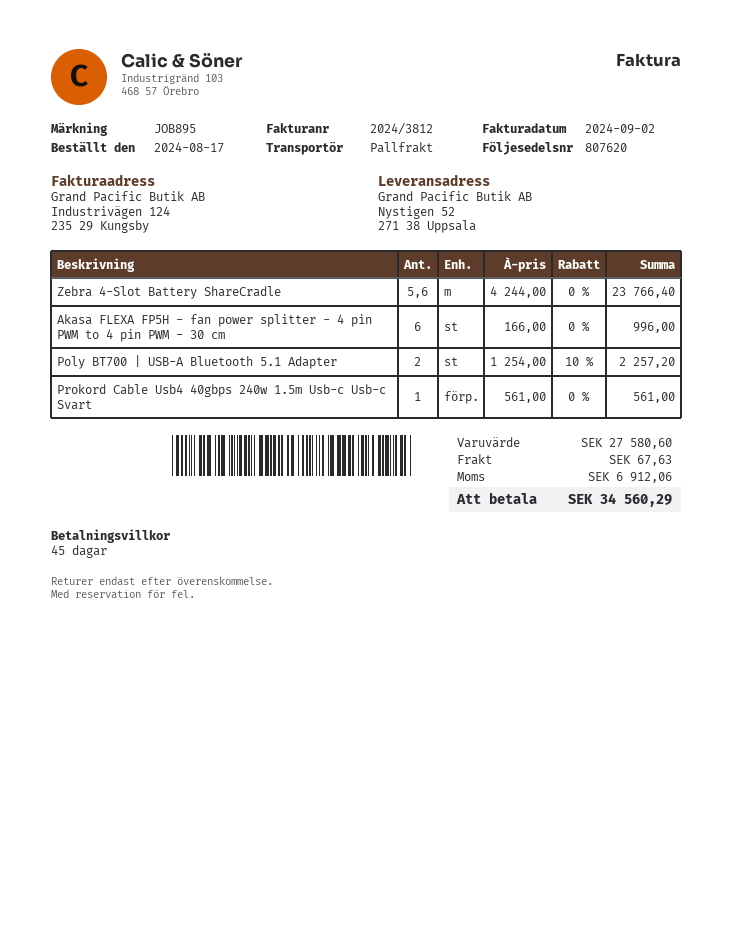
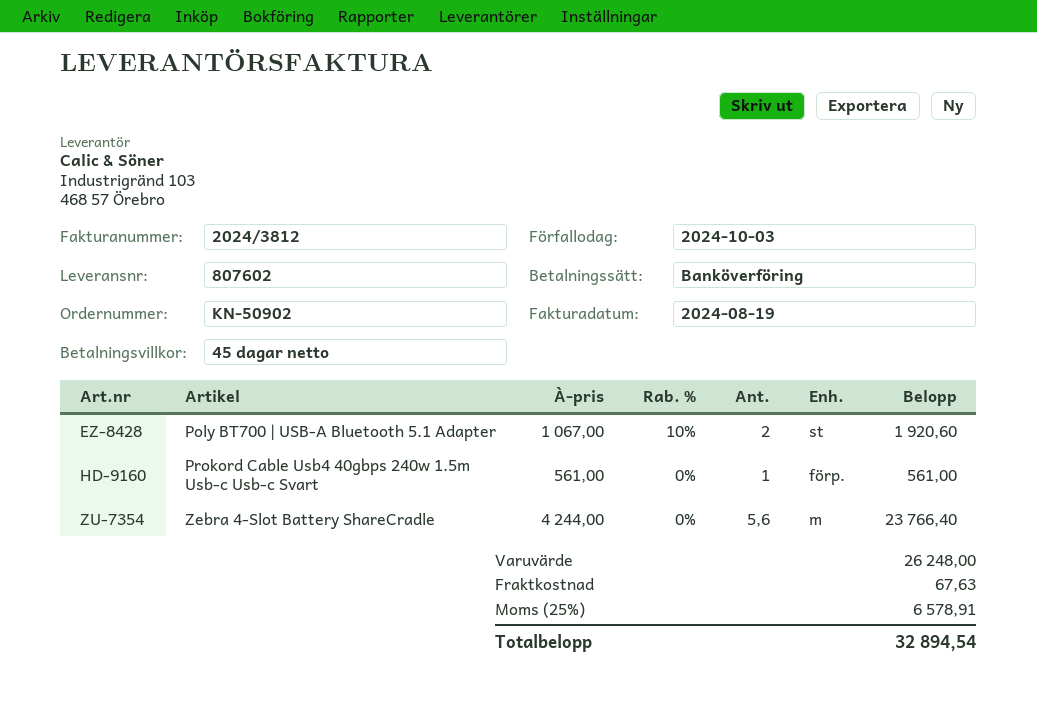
delivery note number: 807620 -> 807602
invoice date: 2024-09-02 -> 2024-08-19
Akasa FLEXA FP5H - fan power splitter - 4 pin PWM to 4 pin PWM - 30 cm: 6 x 166.00 = 996.00 -> none
Poly BT700 | USB-A Bluetooth 5.1 Adapter: 2 x 1254.00 - 10% = 2257.20 -> 2 x 1067.00 - 10% = 1920.60
subtotal: 27580.60 -> 26248.00
tax: 6912.06 -> 6578.91
total: 34560.29 -> 32894.54

